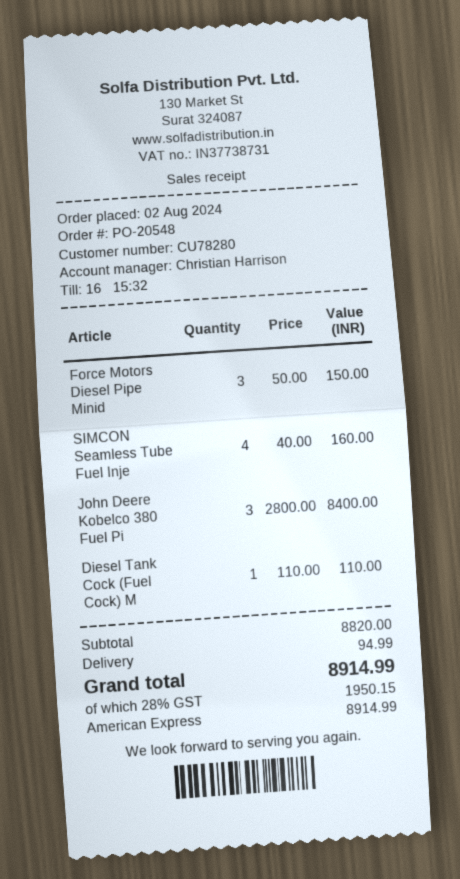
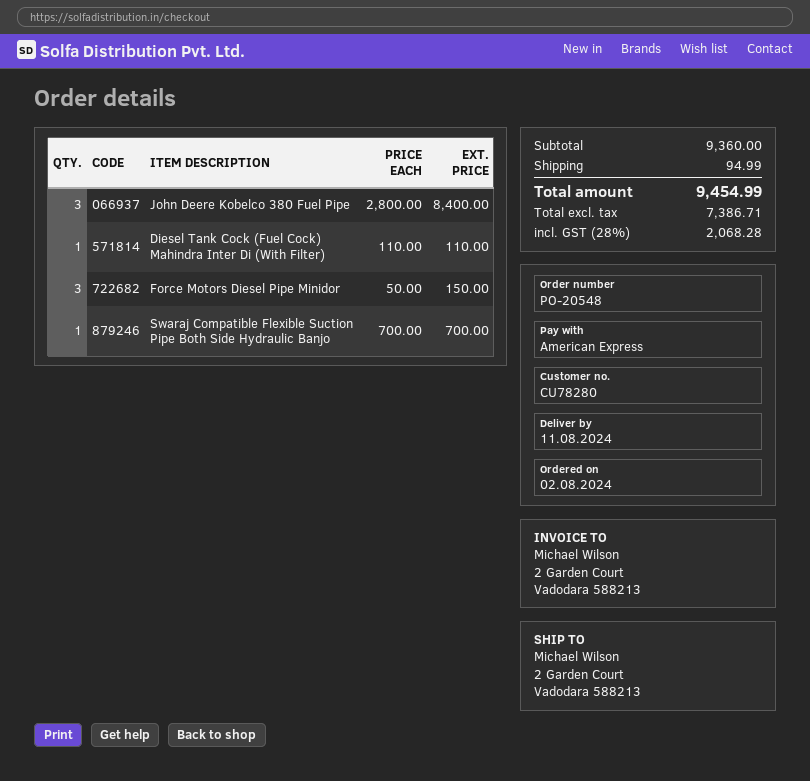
SIMCON Seamless Tube Fuel Inje: 4 x 40.00 = 160.00 -> none
Swaraj Compatible Flexible Suction Pipe Both Side Hydraulic Banjo: none -> 1 x 700.00 = 700.00
subtotal: 8820.00 -> 9360.00
tax: 28% = 1950.15 -> 28% = 2068.28
total: 8914.99 -> 9454.99

